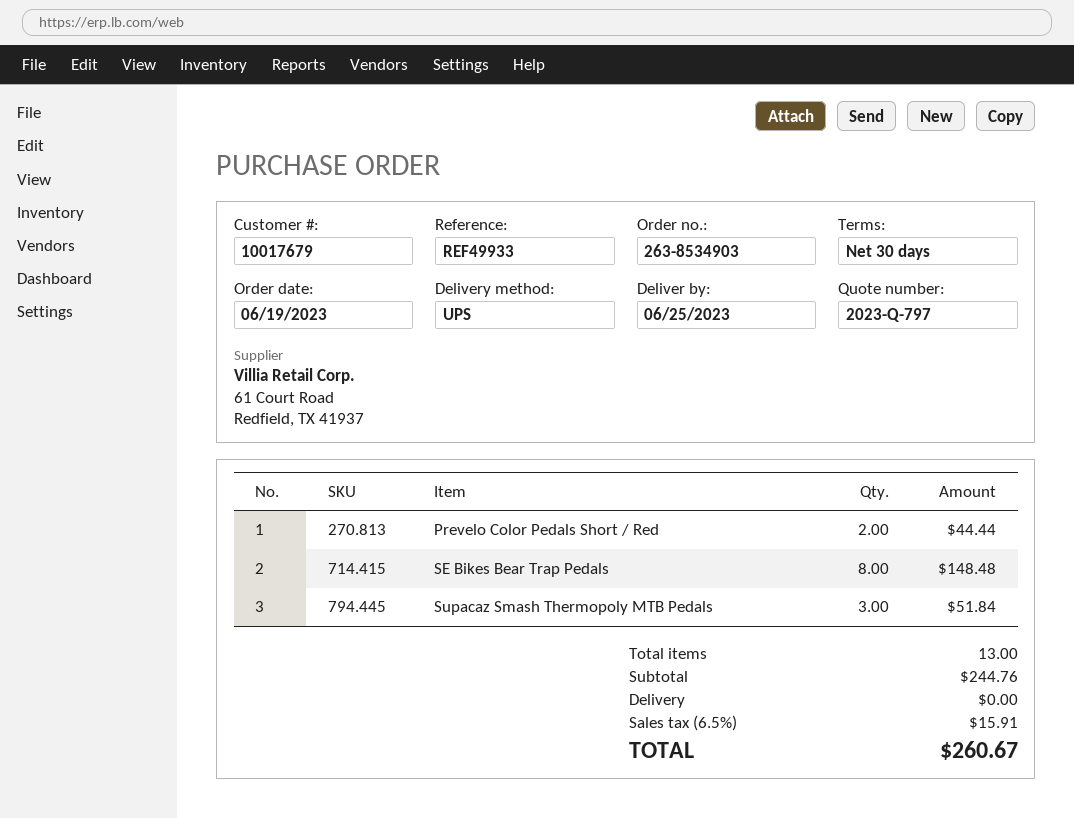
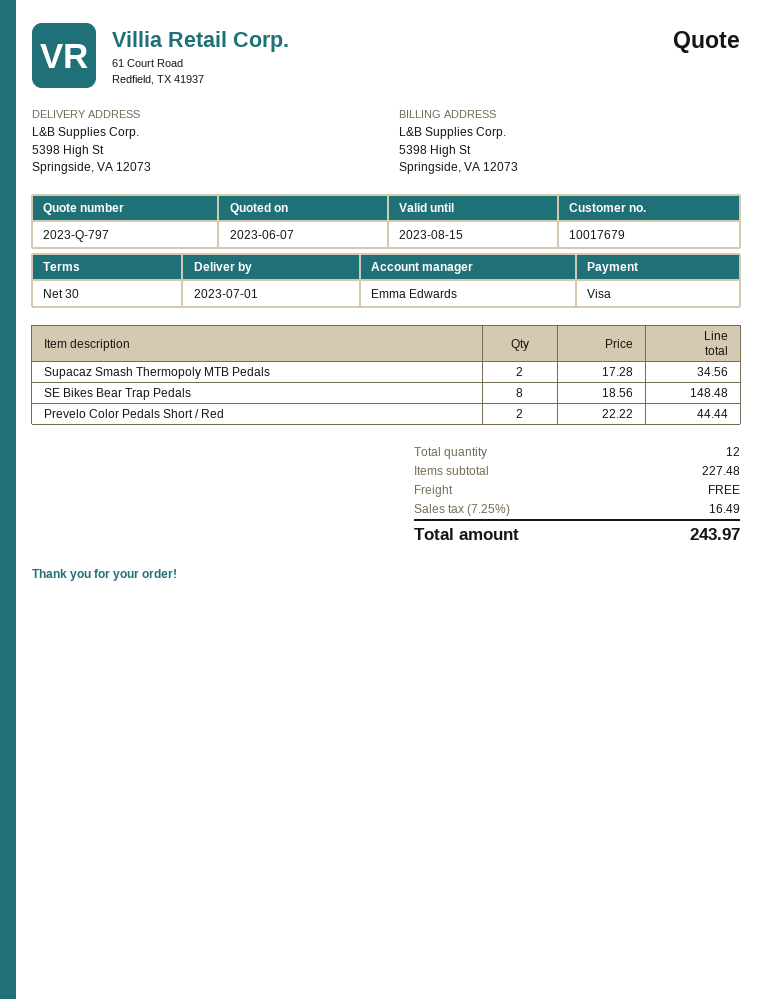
delivery date: 2023-06-25 -> 2023-07-01
Supacaz Smash Thermopoly MTB Pedals: 3 for 51.84 -> 2 for 34.56
total quantity: 13 -> 12
subtotal: 244.76 -> 227.48
tax: 6.5% = 15.91 -> 7.25% = 16.49
total: 260.67 -> 243.97

